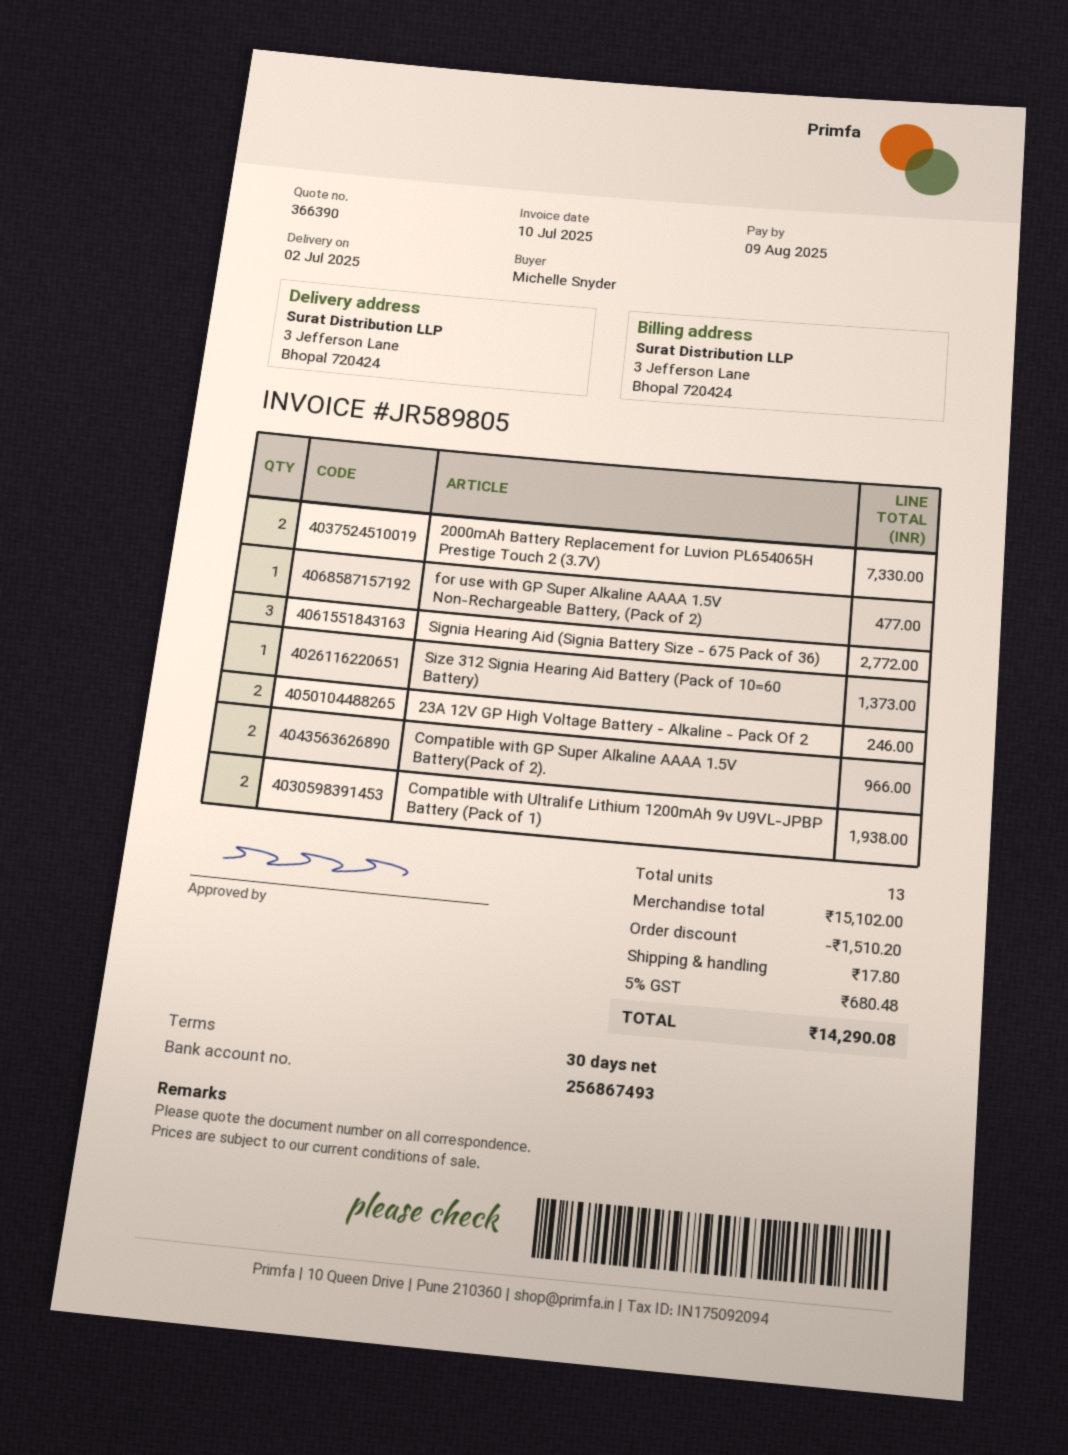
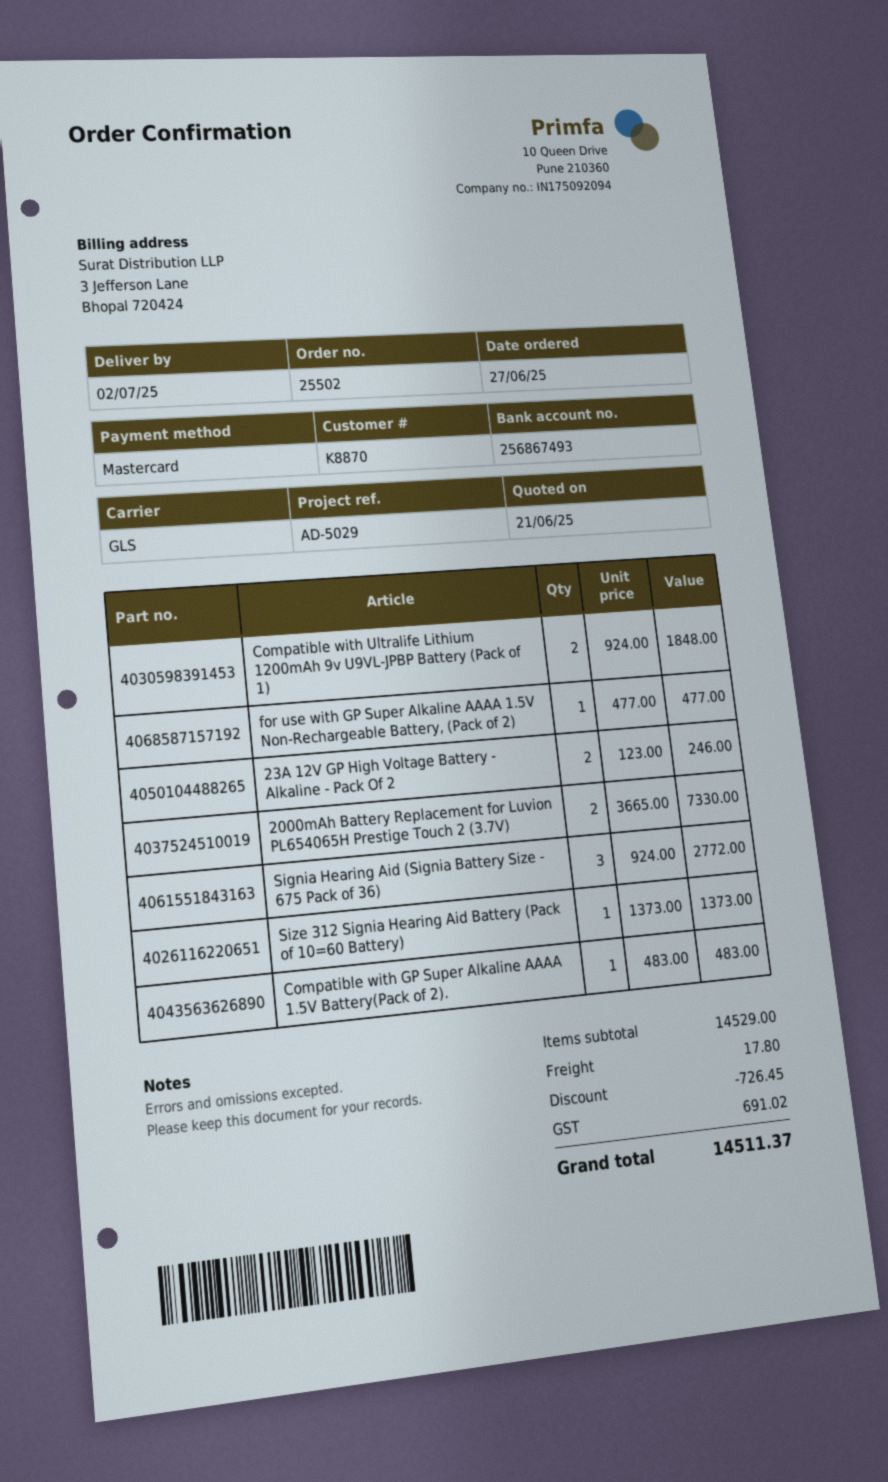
Compatible with GP Super Alkaline AAAA 1.5V Battery(Pack of 2).: 2 for 966.00 -> 1 for 483.00
Compatible with Ultralife Lithium 1200mAh 9v U9VL-JPBP Battery (Pack of 1): 2 for 1938.00 -> 2 for 1848.00
subtotal: 15102.00 -> 14529.00
discount: 1510.20 -> 726.45
tax: 680.48 -> 691.02
total: 14290.08 -> 14511.37

